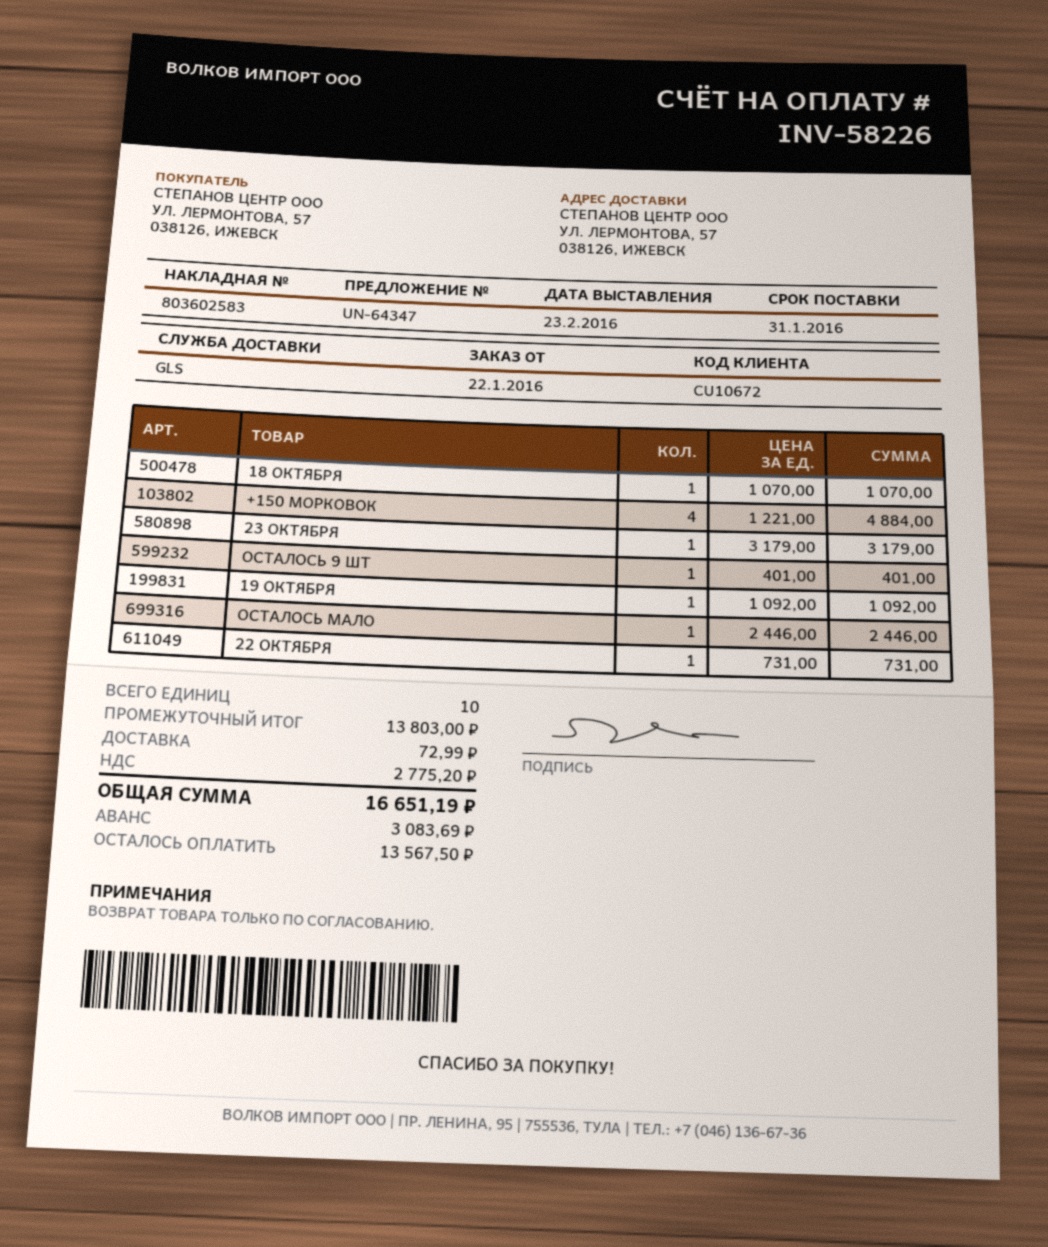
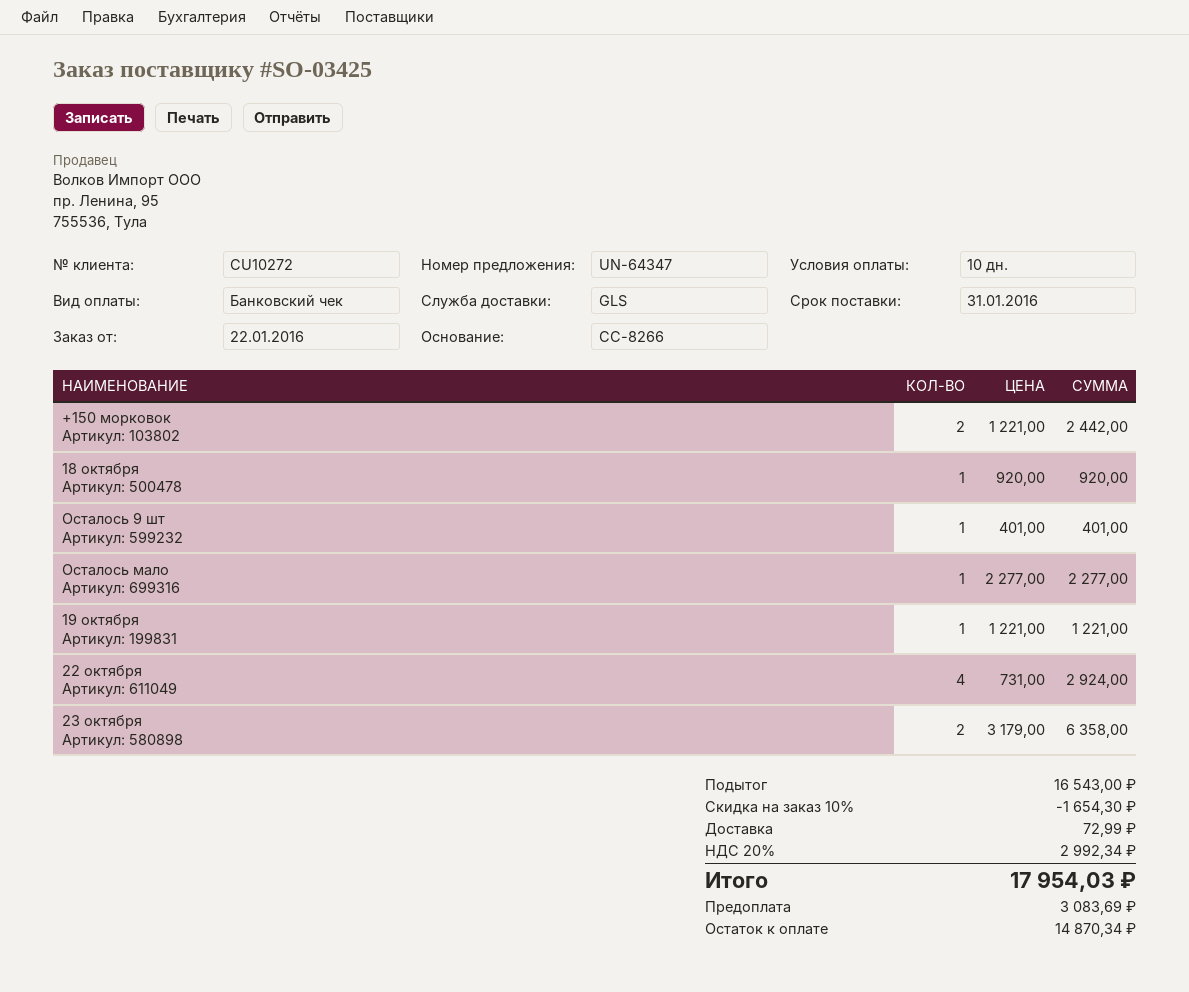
customer number: CU10672 -> CU10272
18 ОКТЯБРЯ: 1 x 1070.00 = 1070.00 -> 1 x 920.00 = 920.00
+150 МОРКОВОК: 4 x 1221.00 = 4884.00 -> 2 x 1221.00 = 2442.00
23 ОКТЯБРЯ: 1 x 3179.00 = 3179.00 -> 2 x 3179.00 = 6358.00
19 ОКТЯБРЯ: 1 x 1092.00 = 1092.00 -> 1 x 1221.00 = 1221.00
ОСТАЛОСЬ МАЛО: 1 x 2446.00 = 2446.00 -> 1 x 2277.00 = 2277.00
22 ОКТЯБРЯ: 1 x 731.00 = 731.00 -> 4 x 731.00 = 2924.00
subtotal: 13803.00 -> 16543.00
discount: none -> 10% = 1654.30
tax: 2775.20 -> 2992.34
total: 16651.19 -> 17954.03
balance: 13567.50 -> 14870.34

